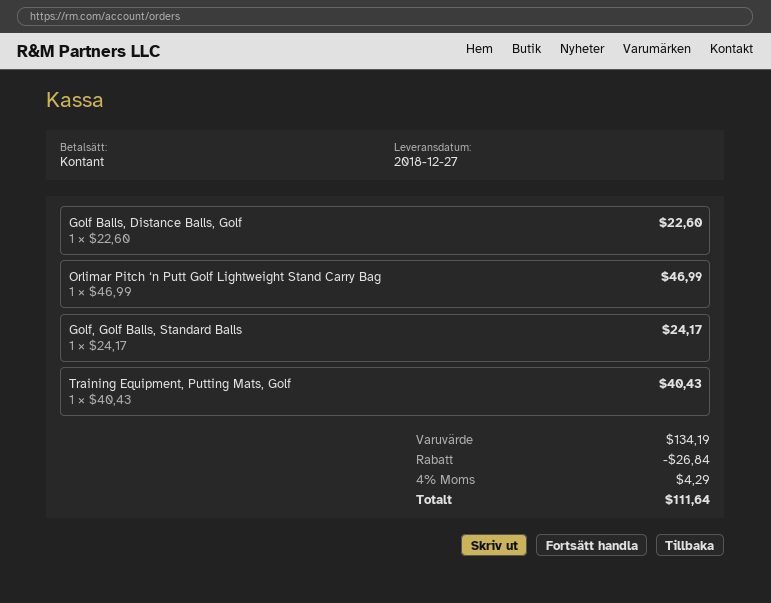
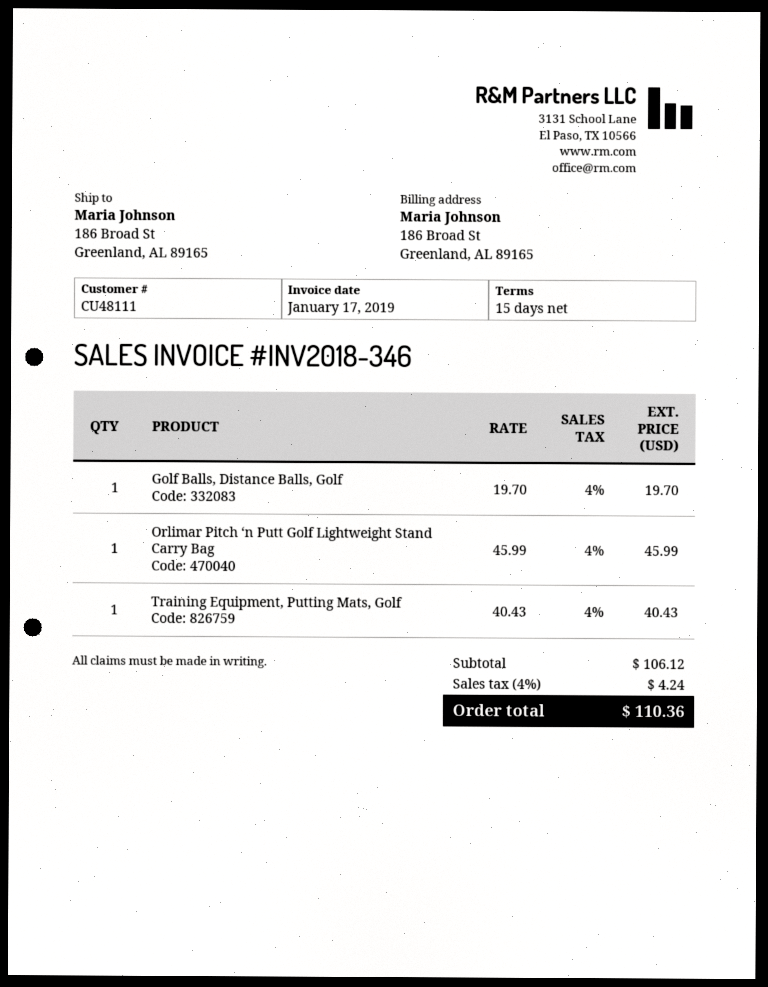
Golf Balls, Distance Balls, Golf: 1 x 22.60 = 22.60 -> 1 x 19.70 = 19.70
Orlimar Pitch ‘n Putt Golf Lightweight Stand Carry Bag: 1 x 46.99 = 46.99 -> 1 x 45.99 = 45.99
Golf, Golf Balls, Standard Balls: 1 x 24.17 = 24.17 -> none
subtotal: 134.19 -> 106.12
discount: 26.84 -> none
tax: 4% = 4.29 -> 4% = 4.24
total: 111.64 -> 110.36

